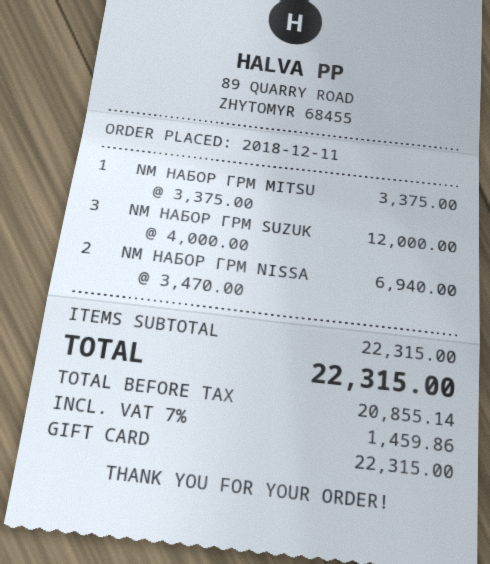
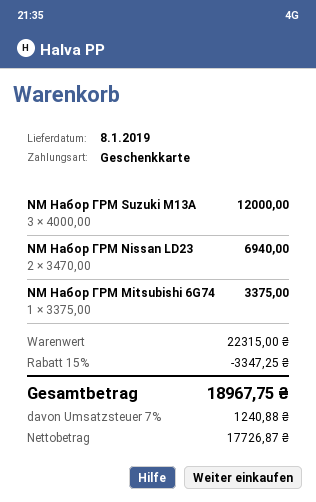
discount: none -> 15% = 3347.25
net: 20855.14 -> 17726.87
tax: 7% = 1459.86 -> 7% = 1240.88
total: 22315.00 -> 18967.75

